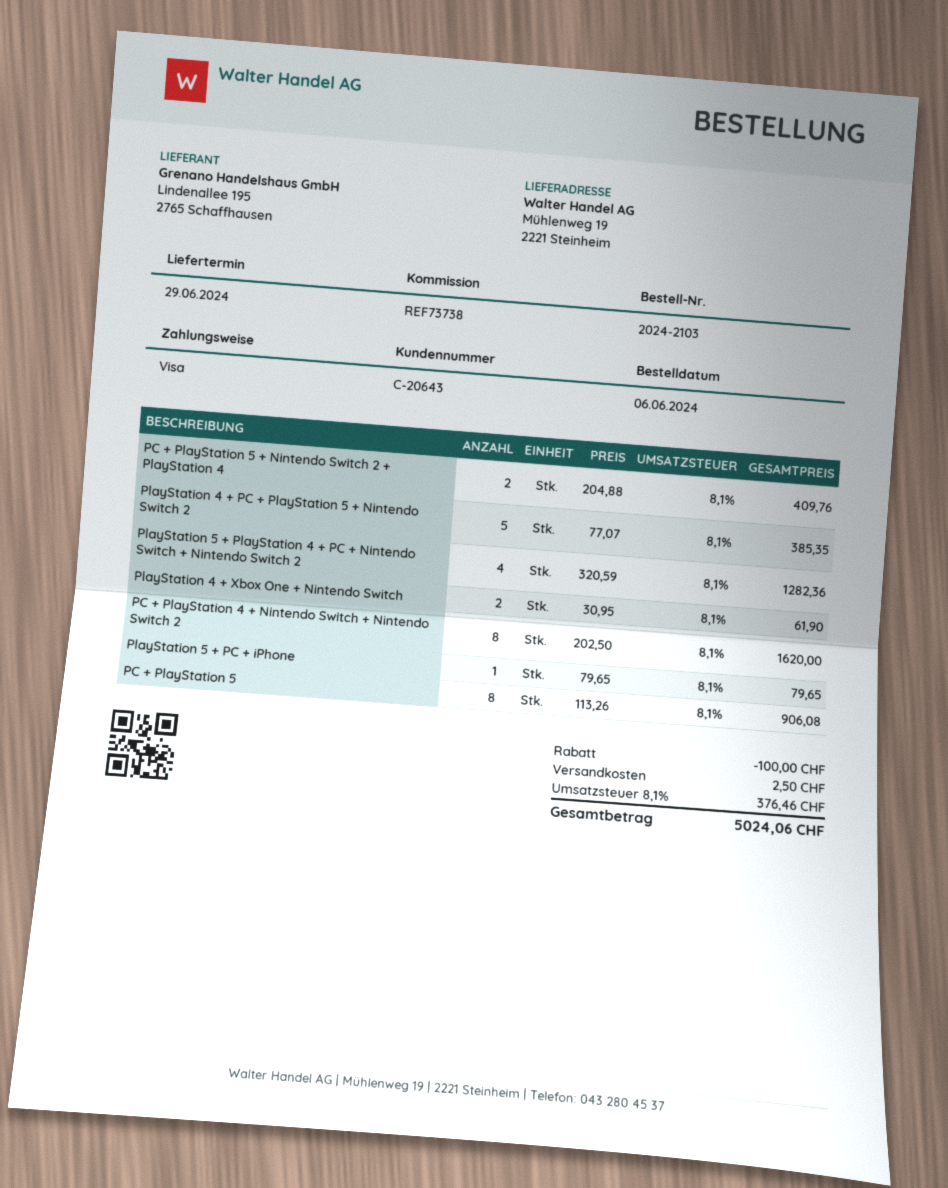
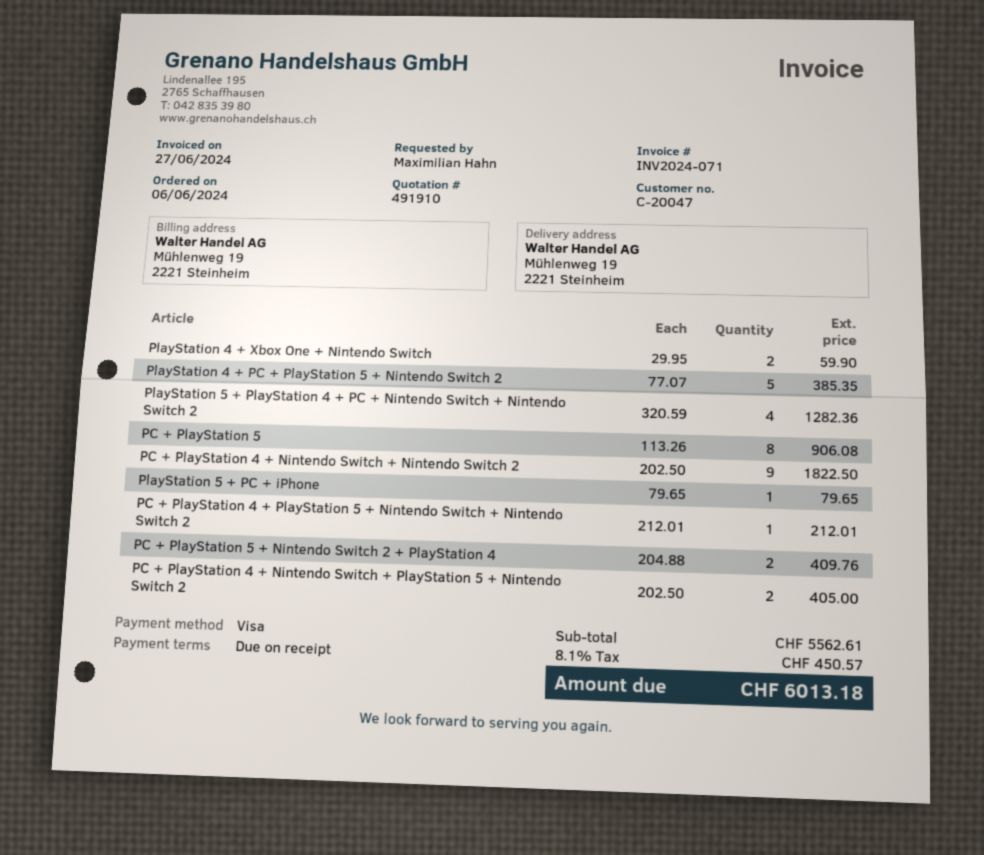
customer number: C-20643 -> C-20047
PlayStation 4 + Xbox One + Nintendo Switch: 2 x 30.95 = 61.90 -> 2 x 29.95 = 59.90
PC + PlayStation 4 + Nintendo Switch + Nintendo Switch 2: 8 x 202.50 = 1620.00 -> 9 x 202.50 = 1822.50
PC + PlayStation 4 + PlayStation 5 + Nintendo Switch + Nintendo Switch 2: none -> 1 x 212.01 = 212.01
PC + PlayStation 4 + Nintendo Switch + PlayStation 5 + Nintendo Switch 2: none -> 2 x 202.50 = 405.00
discount: 100.00 -> none
shipping: 2.50 -> none
tax: 8.1% = 376.46 -> 8.1% = 450.57
total: 5024.06 -> 6013.18

